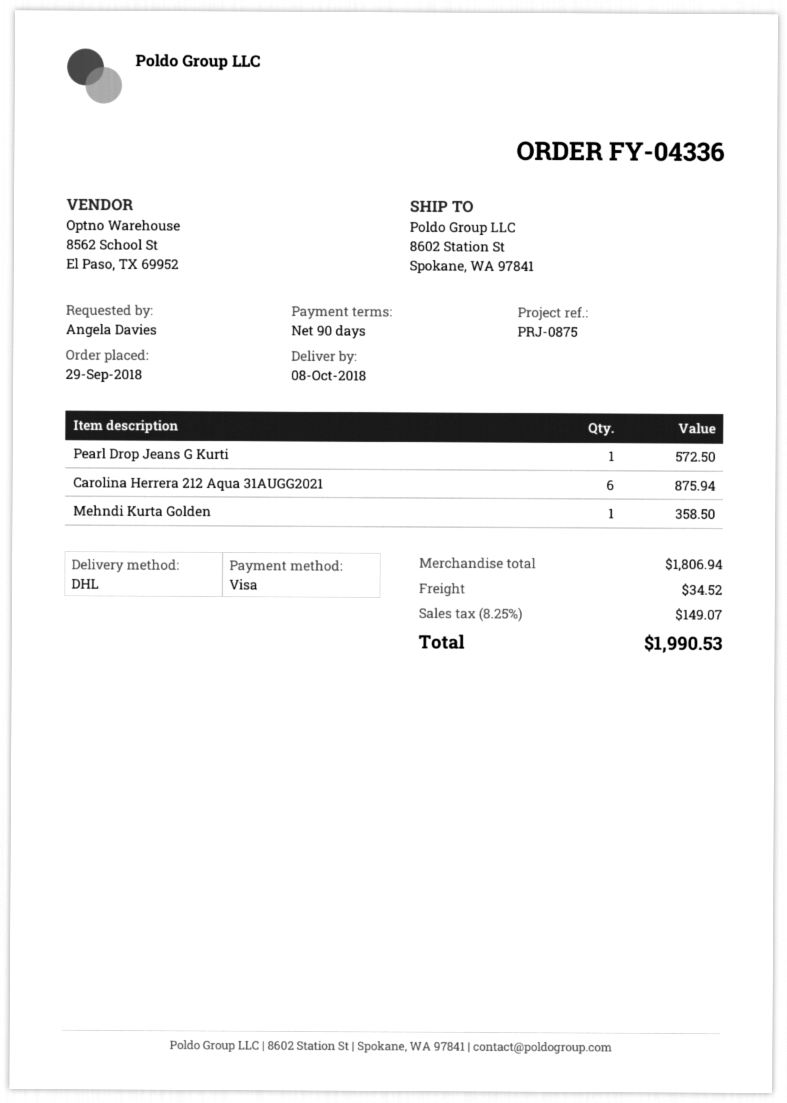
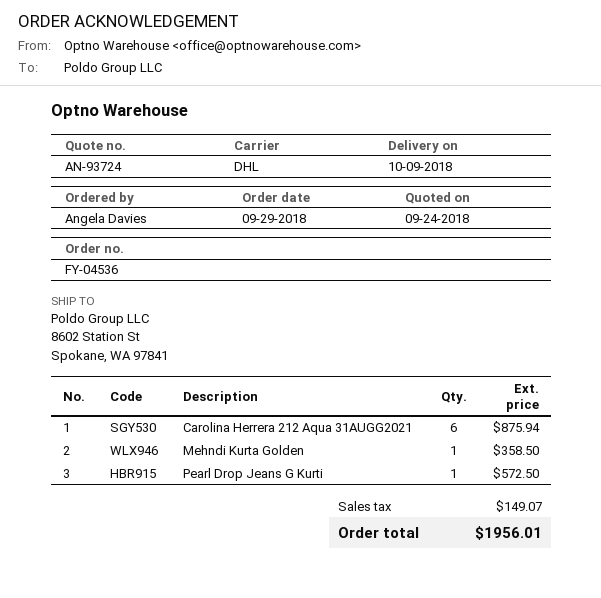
order number: FY-04336 -> FY-04536
delivery date: 2018-10-08 -> 2018-10-09
shipping: 34.52 -> none
total: 1990.53 -> 1956.01

